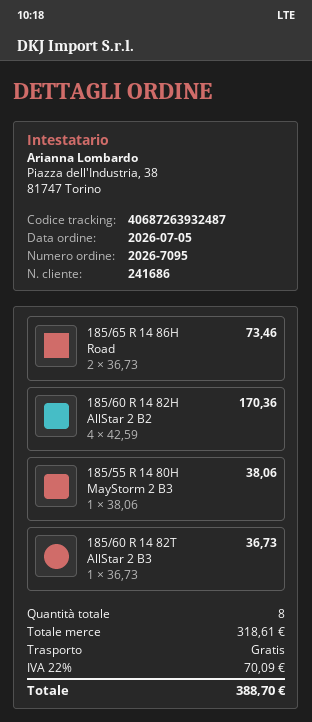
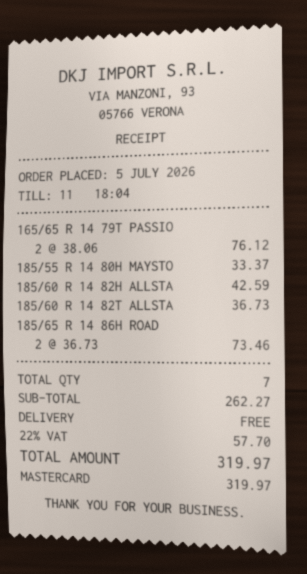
185/60 R 14 82H AllStar 2 B2: 4 x 42.59 = 170.36 -> 1 x 42.59 = 42.59
185/55 R 14 80H MayStorm 2 B3: 1 x 38.06 = 38.06 -> 1 x 33.37 = 33.37
165/65 R 14 79T PASSIO: none -> 2 x 38.06 = 76.12
total quantity: 8 -> 7
subtotal: 318.61 -> 262.27
tax: 22% = 70.09 -> 22% = 57.70
total: 388.70 -> 319.97

